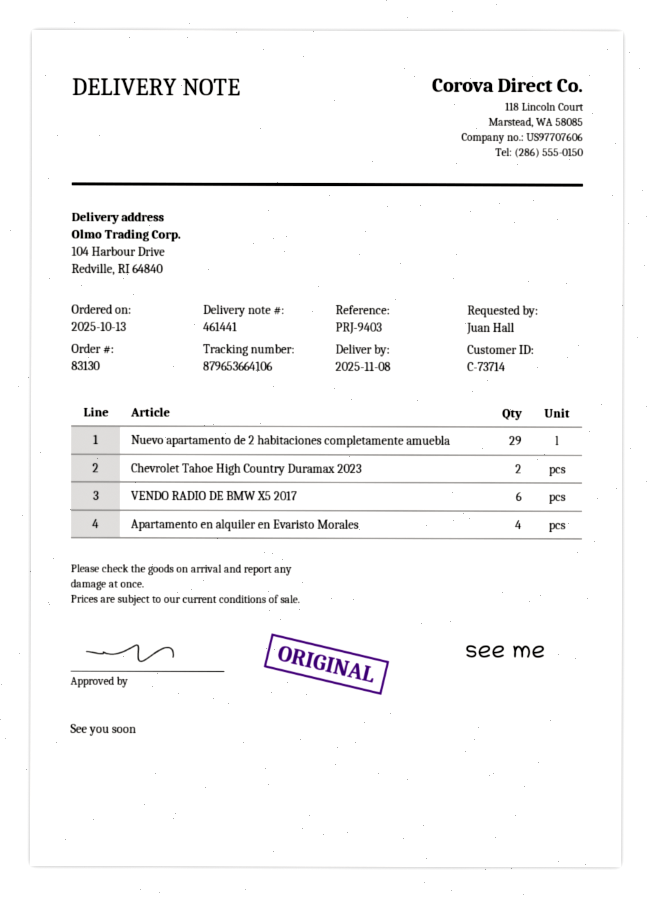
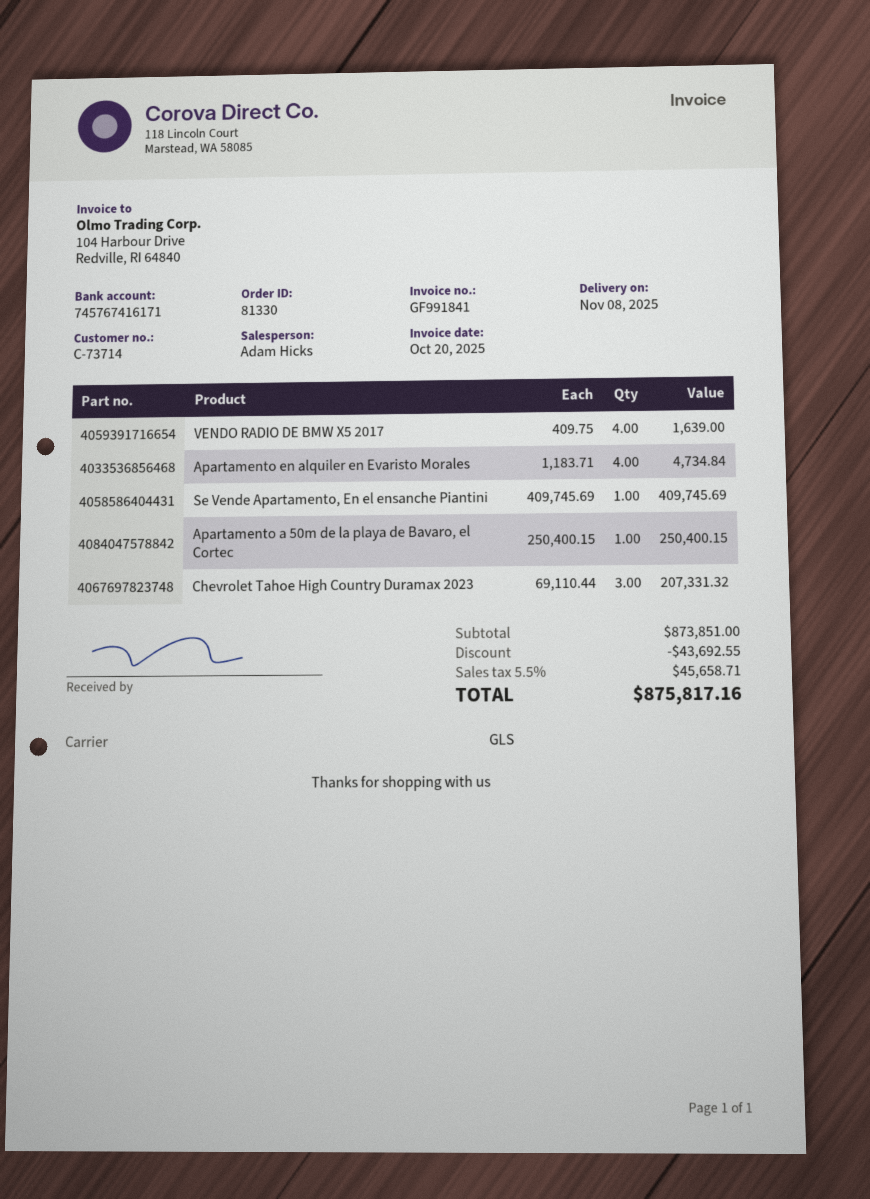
order number: 83130 -> 81330
Nuevo apartamento de 2 habitaciones completamente amuebla: 29 -> none
Chevrolet Tahoe High Country Duramax 2023: 2 -> 3
VENDO RADIO DE BMW X5 2017: 6 -> 4
Se Vende Apartamento, En el ensanche Piantini: none -> 1
Apartamento a 50m de la playa de Bavaro, el Cortec: none -> 1

